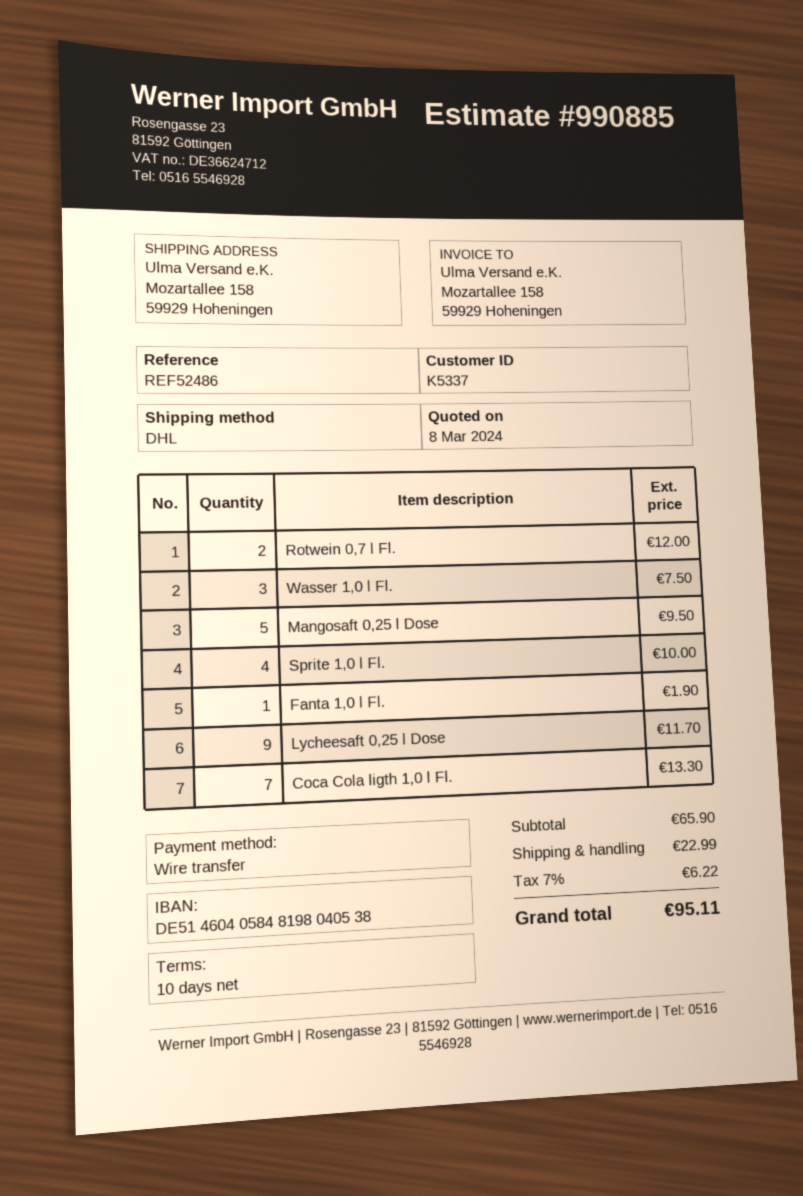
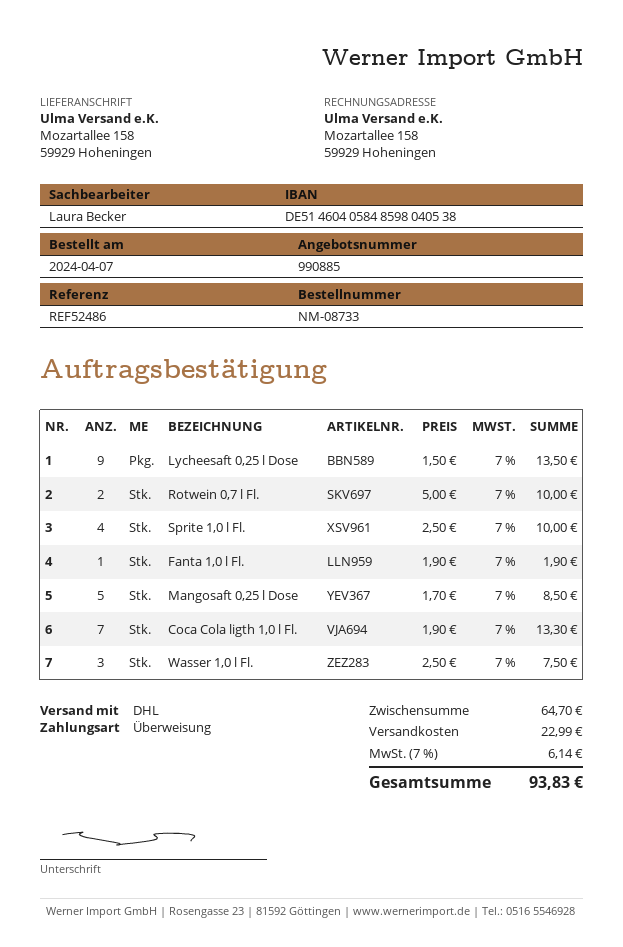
bank account: DE51460405848198040538 -> DE51460405848598040538
Rotwein 0,7 l Fl.: 2 for 12.00 -> 2 for 10.00
Mangosaft 0,25 l Dose: 5 for 9.50 -> 5 for 8.50
Lycheesaft 0,25 l Dose: 9 for 11.70 -> 9 for 13.50
subtotal: 65.90 -> 64.70
tax: 7% = 6.22 -> 7% = 6.14
total: 95.11 -> 93.83

